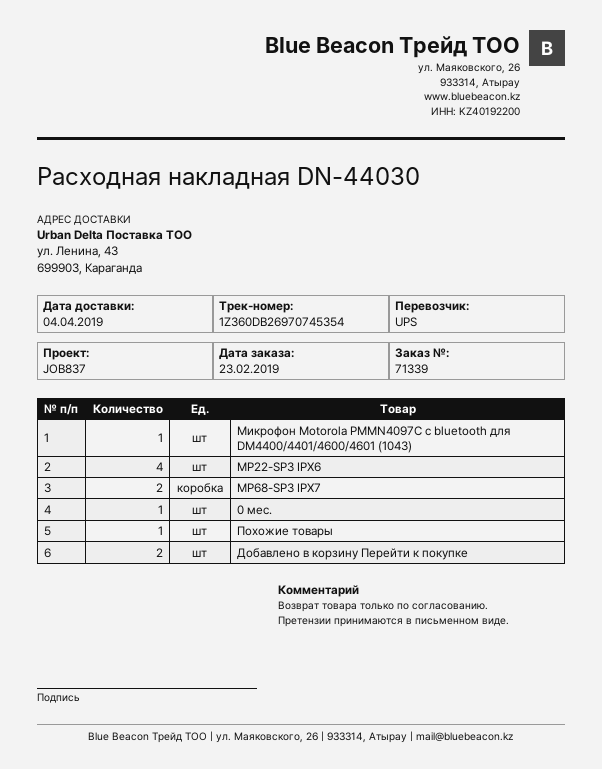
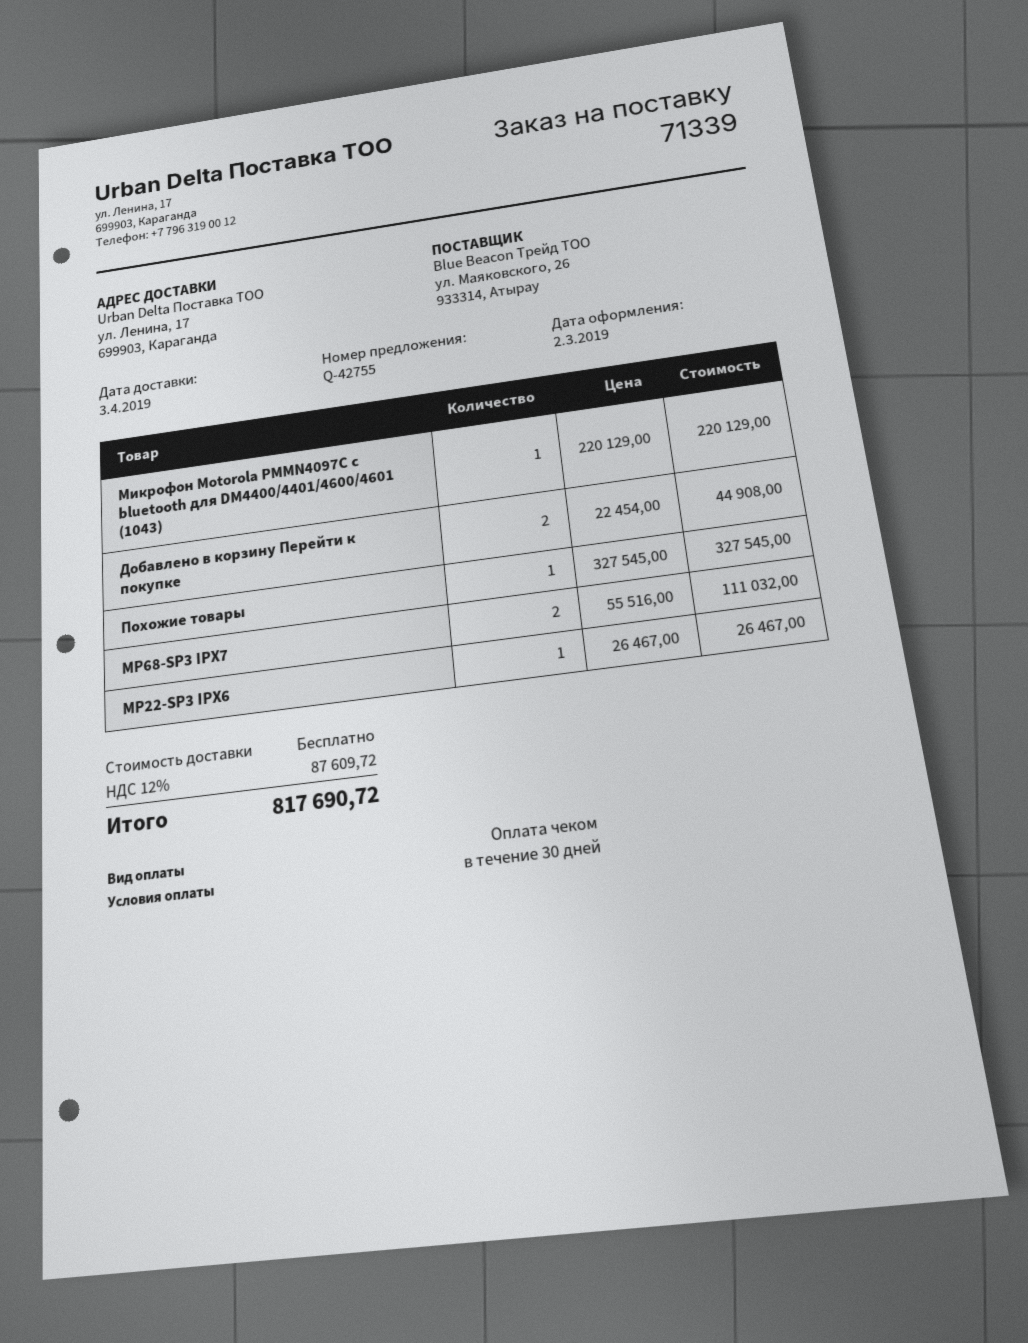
order date: 2019-02-23 -> 2019-03-02
delivery date: 2019-04-04 -> 2019-04-03
ship to: ул. Ленина, 43, 699903, Караганда -> ул. Ленина, 17, 699903, Караганда
MP22-SP3 IPX6: 4 -> 1
0 мес.: 1 -> none

